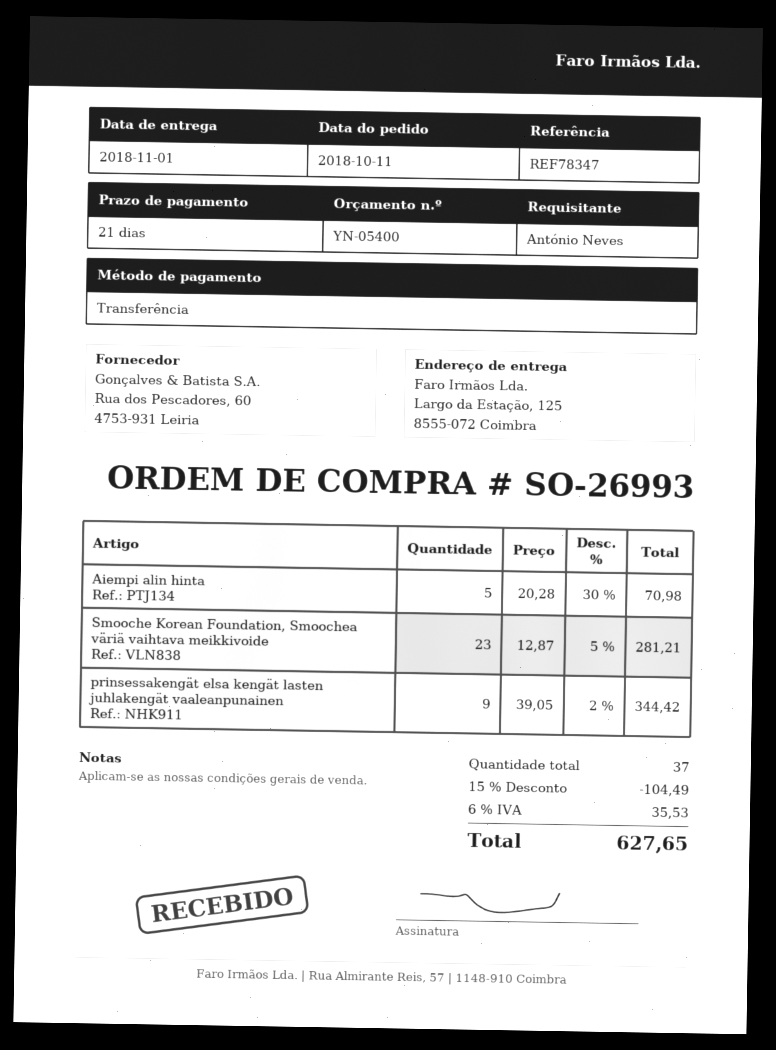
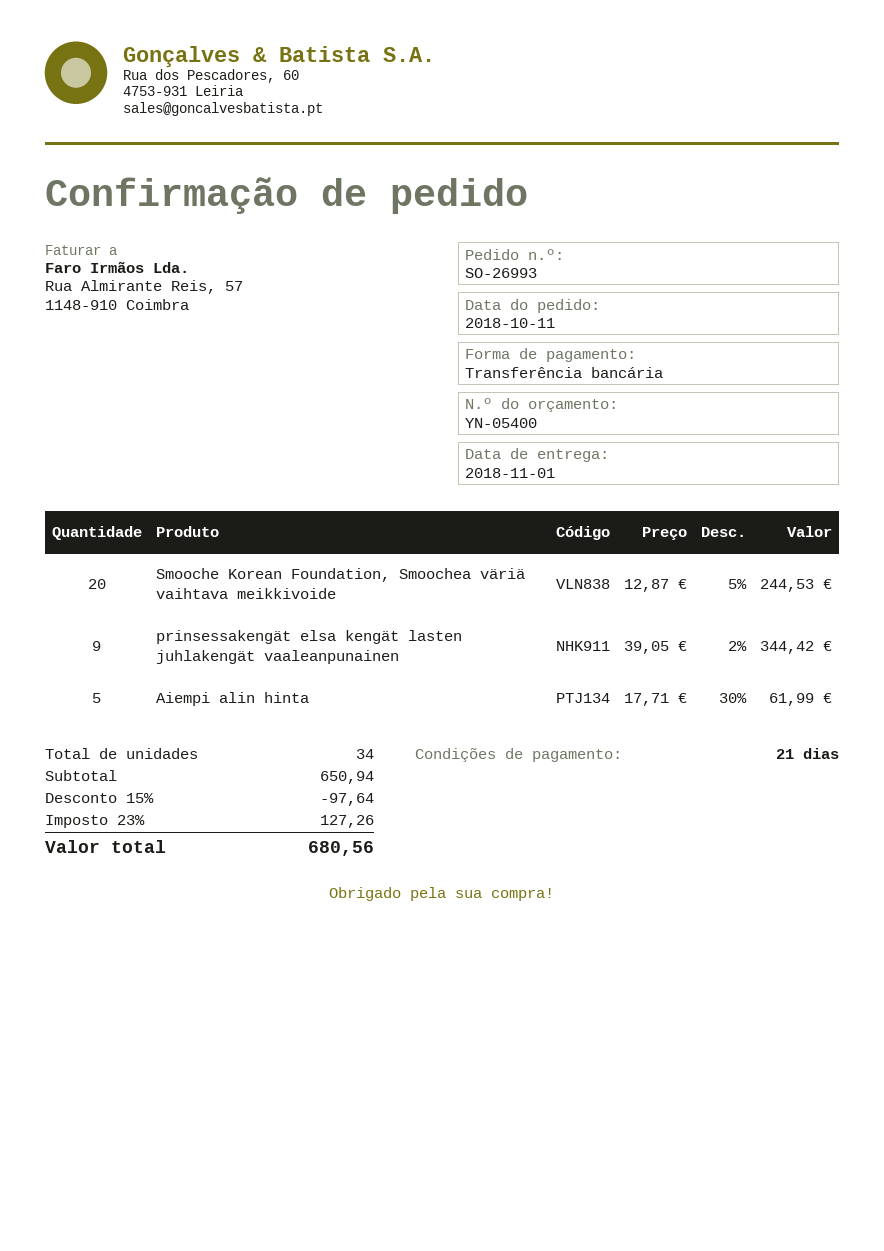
Aiempi alin hinta: 5 x 20.28 - 30% = 70.98 -> 5 x 17.71 - 30% = 61.99
Smooche Korean Foundation, Smoochea väriä vaihtava meikkivoide: 23 x 12.87 - 5% = 281.21 -> 20 x 12.87 - 5% = 244.53
total quantity: 37 -> 34
discount: 15% = 104.49 -> 15% = 97.64
tax: 6% = 35.53 -> 23% = 127.26
total: 627.65 -> 680.56

